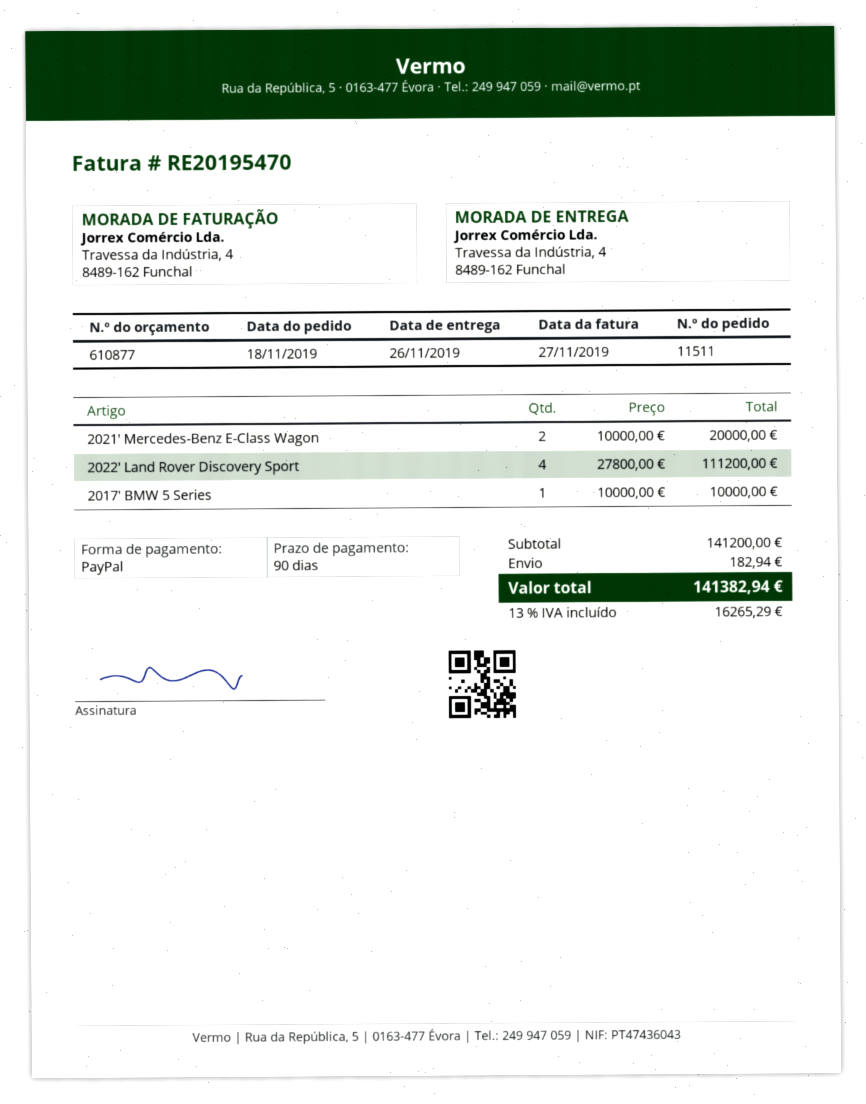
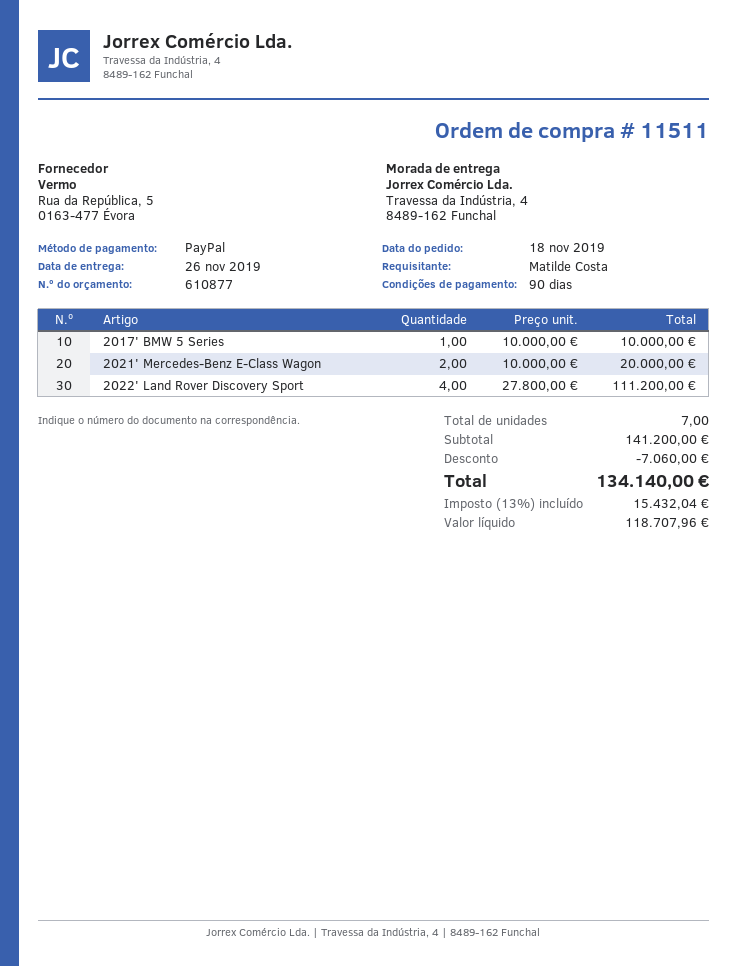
discount: none -> 7060.00
shipping: 182.94 -> none
tax: 13% = 16265.29 -> 13% = 15432.04
total: 141382.94 -> 134140.00

